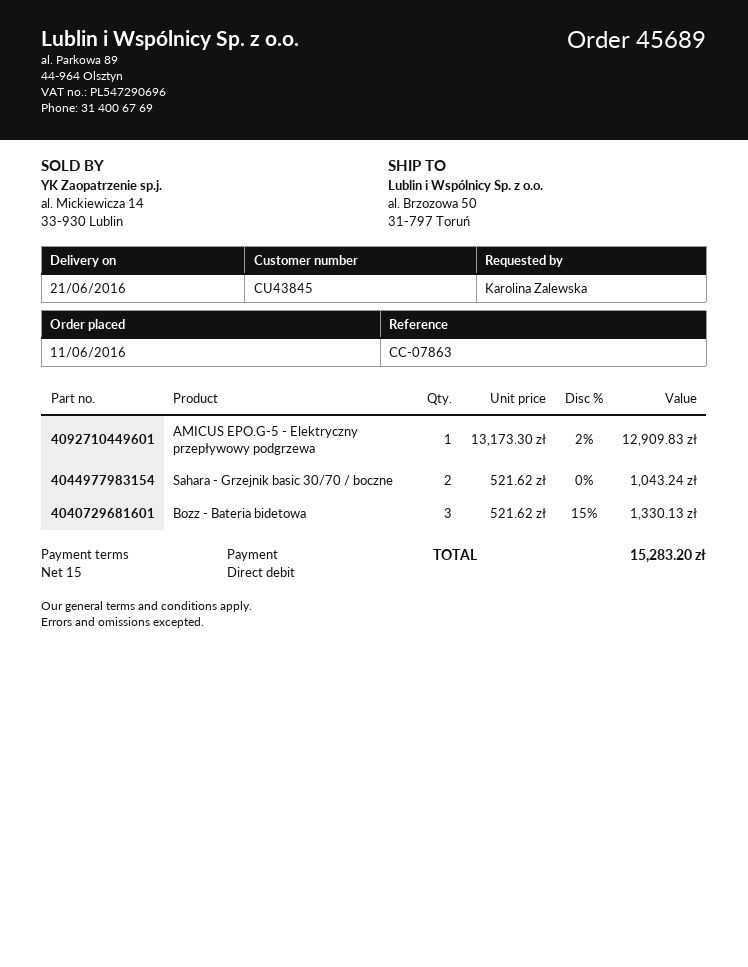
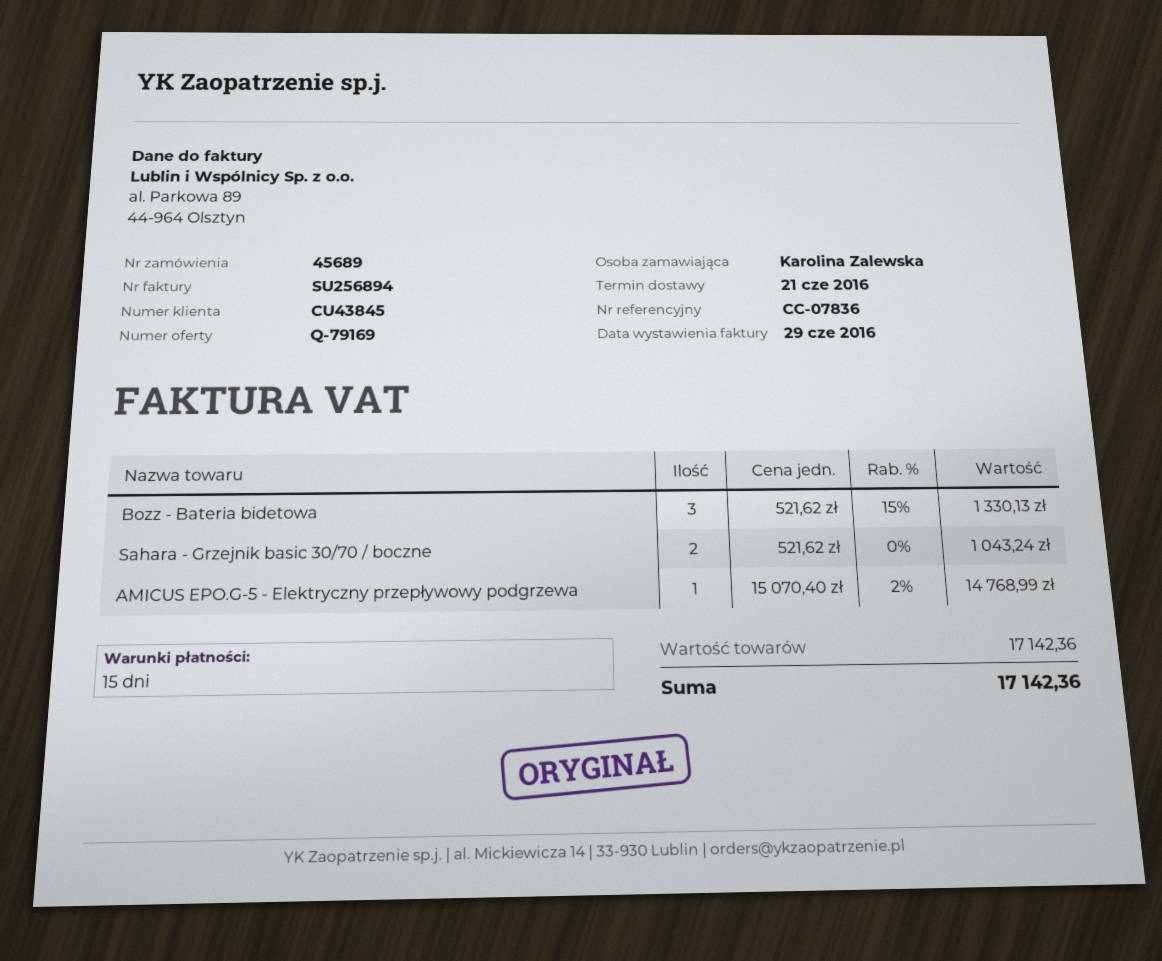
reference: CC-07863 -> CC-07836
AMICUS EPO.G-5 - Elektryczny przepływowy podgrzewa: 1 x 13173.30 - 2% = 12909.83 -> 1 x 15070.40 - 2% = 14768.99
total: 15283.20 -> 17142.36

